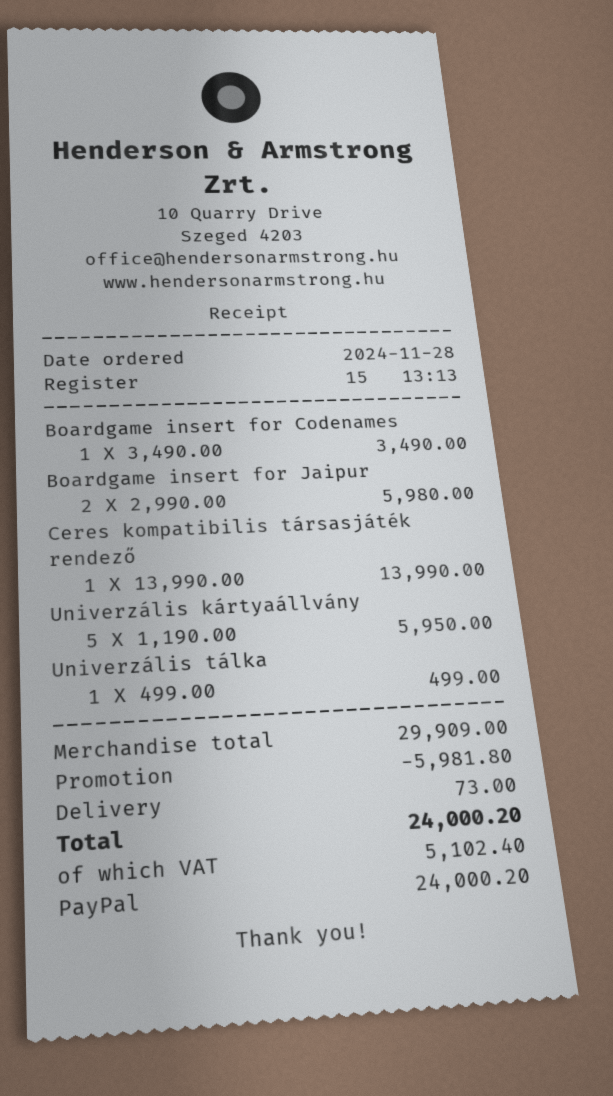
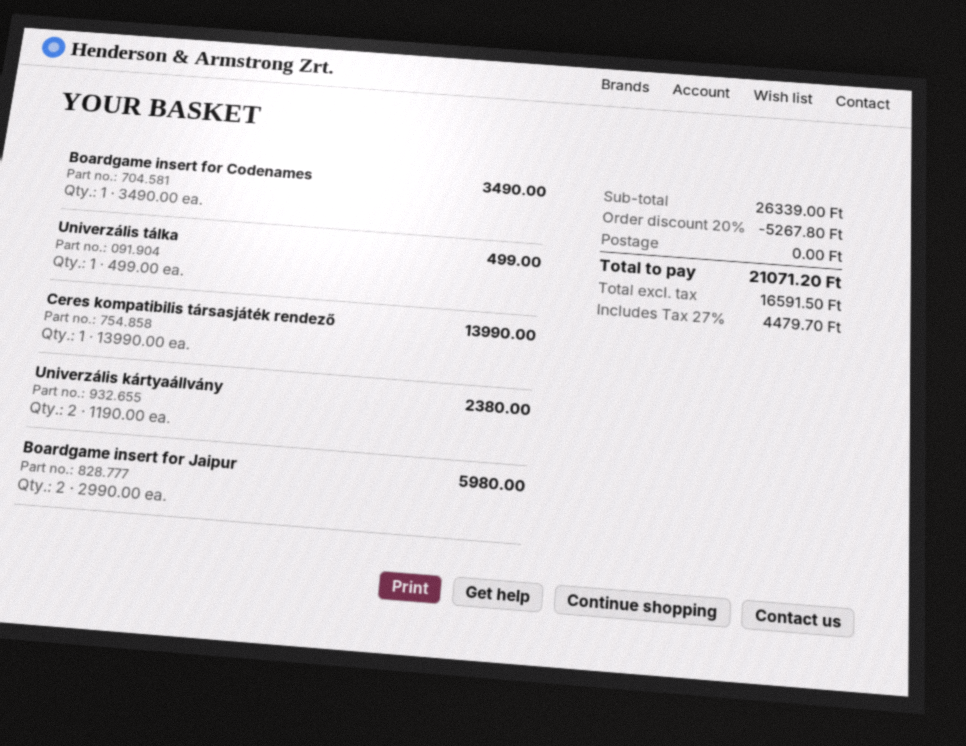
Univerzális kártyaállvány: 5 x 1190.00 = 5950.00 -> 2 x 1190.00 = 2380.00
subtotal: 29909.00 -> 26339.00
discount: 5981.80 -> 5267.80
shipping: 73.00 -> 0.00
tax: 5102.40 -> 4479.70
total: 24000.20 -> 21071.20

